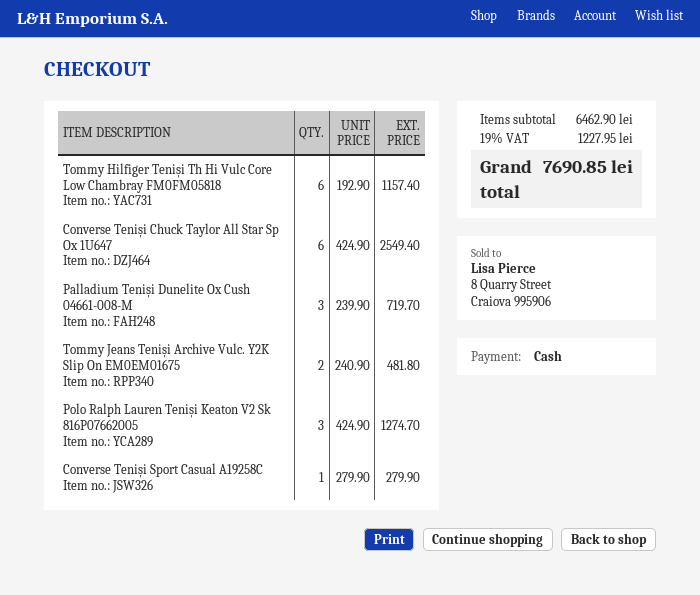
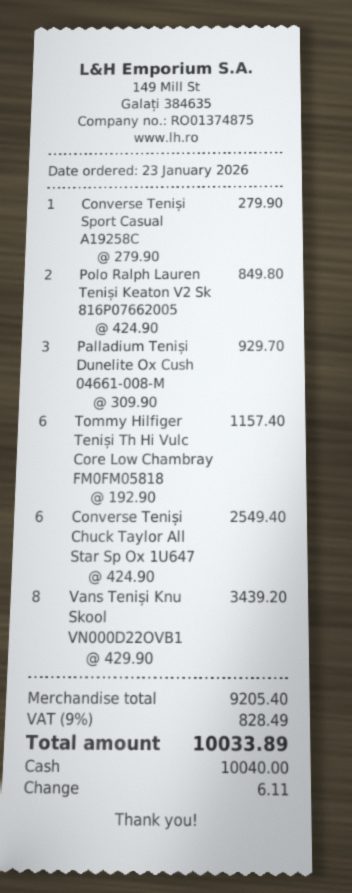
Palladium Teniși Dunelite Ox Cush 04661-008-M: 3 x 239.90 = 719.70 -> 3 x 309.90 = 929.70
Tommy Jeans Teniși Archive Vulc. Y2K Slip On EM0EM01675: 2 x 240.90 = 481.80 -> none
Polo Ralph Lauren Teniși Keaton V2 Sk 816P07662005: 3 x 424.90 = 1274.70 -> 2 x 424.90 = 849.80
Vans Teniși Knu Skool VN000D22OVB1: none -> 8 x 429.90 = 3439.20
subtotal: 6462.90 -> 9205.40
tax: 19% = 1227.95 -> 9% = 828.49
total: 7690.85 -> 10033.89

